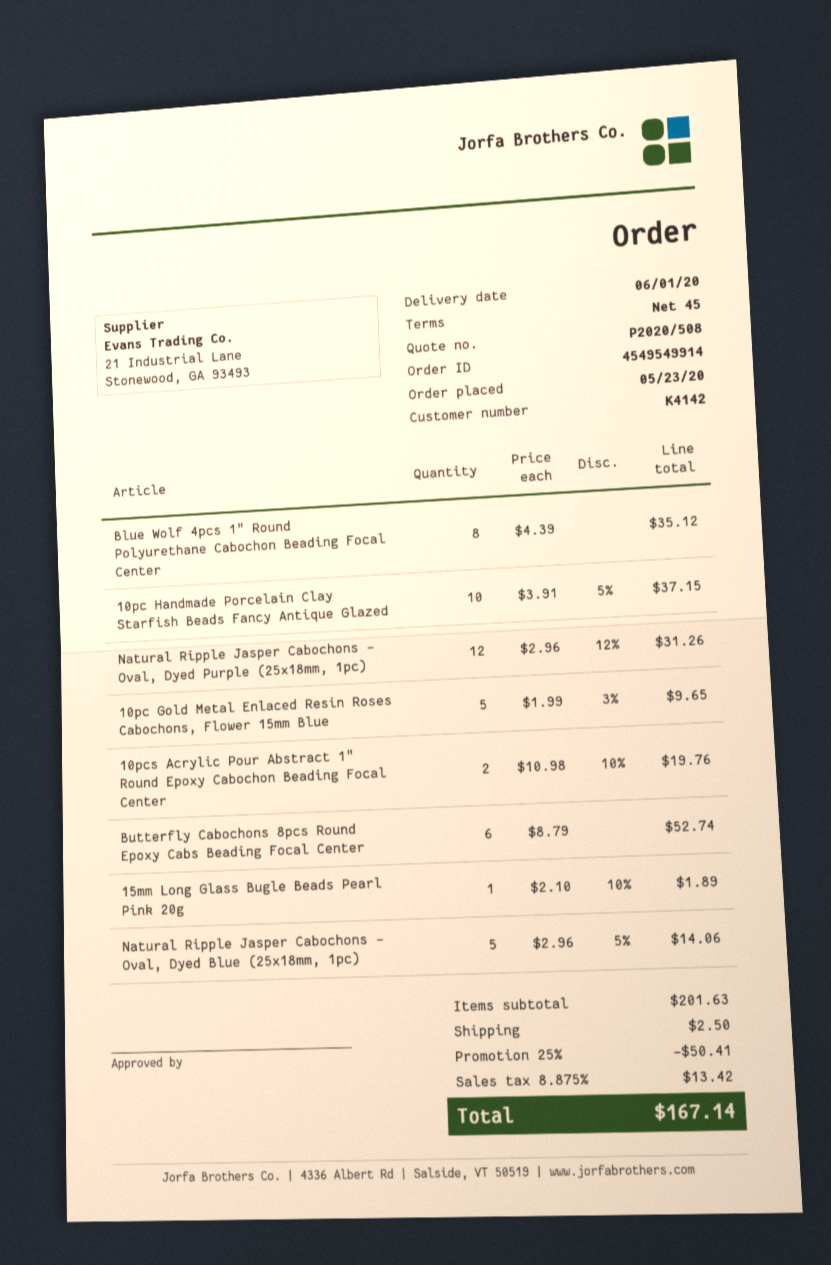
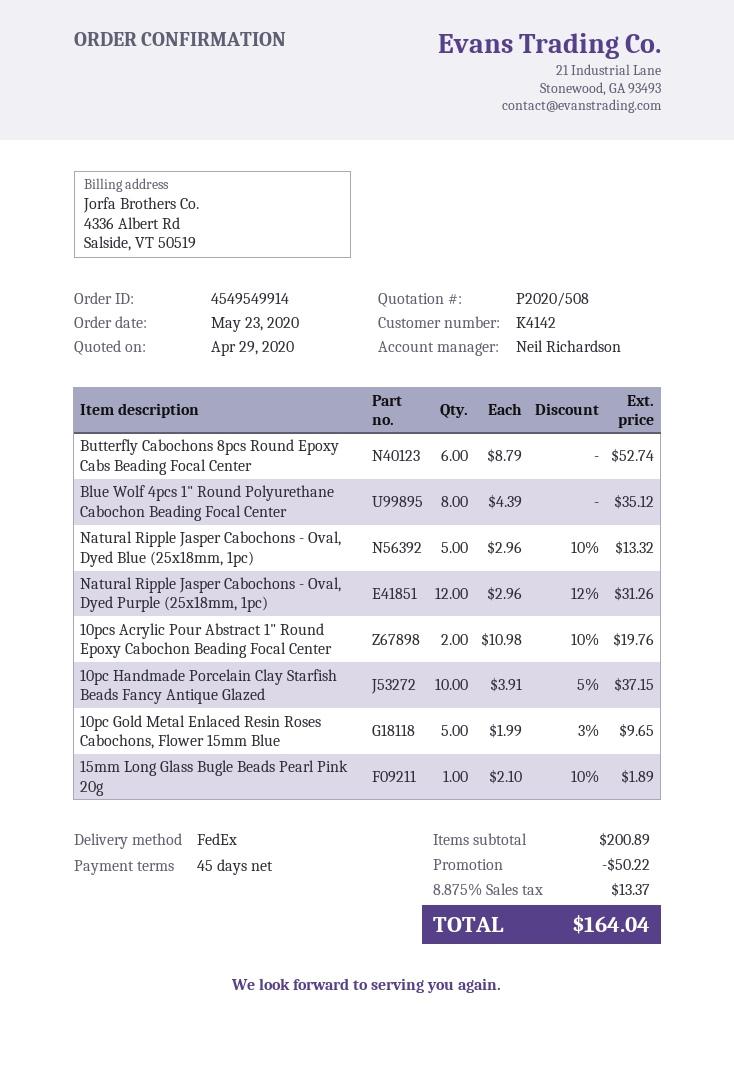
Natural Ripple Jasper Cabochons - Oval, Dyed Blue (25x18mm, 1pc): 5 x 2.96 - 5% = 14.06 -> 5 x 2.96 - 10% = 13.32
subtotal: 201.63 -> 200.89
discount: 50.41 -> 50.22
shipping: 2.50 -> none
tax: 8.875% = 13.42 -> 8.875% = 13.37
total: 167.14 -> 164.04

